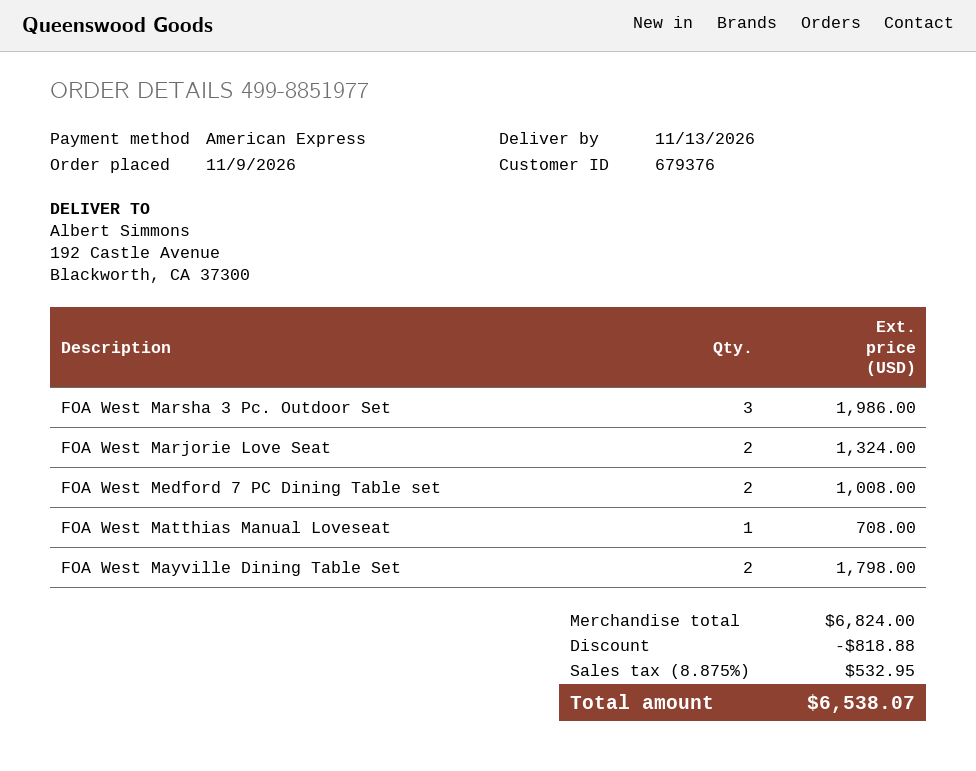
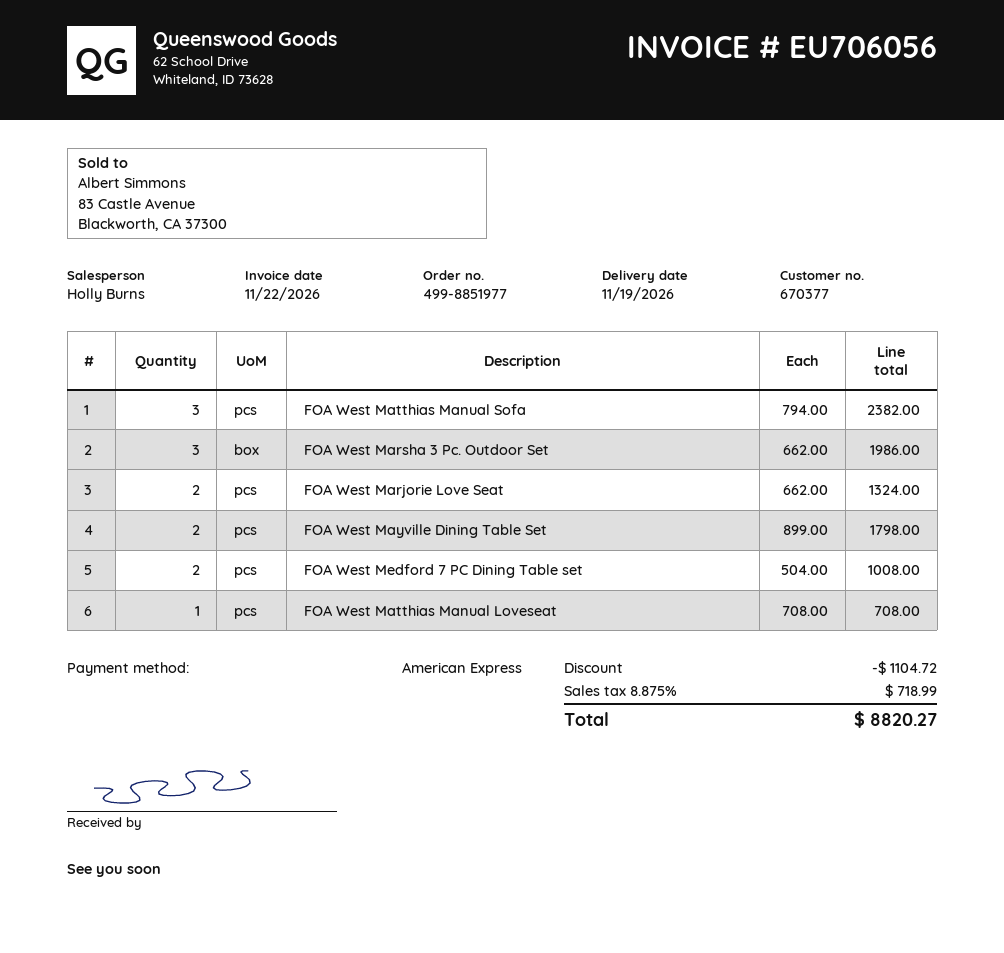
delivery date: 2026-11-13 -> 2026-11-19
customer number: 679376 -> 670377
FOA West Matthias Manual Sofa: none -> 3 for 2382.00
discount: 818.88 -> 1104.72
tax: 8.875% = 532.95 -> 8.875% = 718.99
total: 6538.07 -> 8820.27

